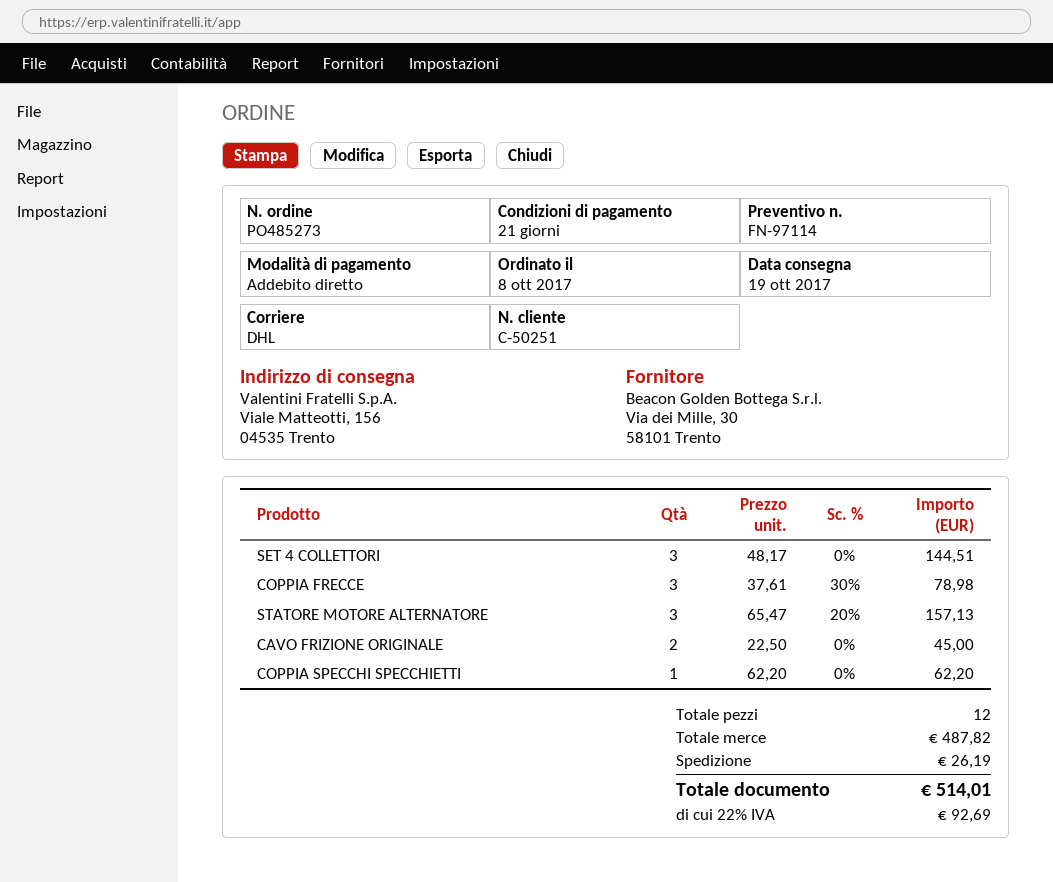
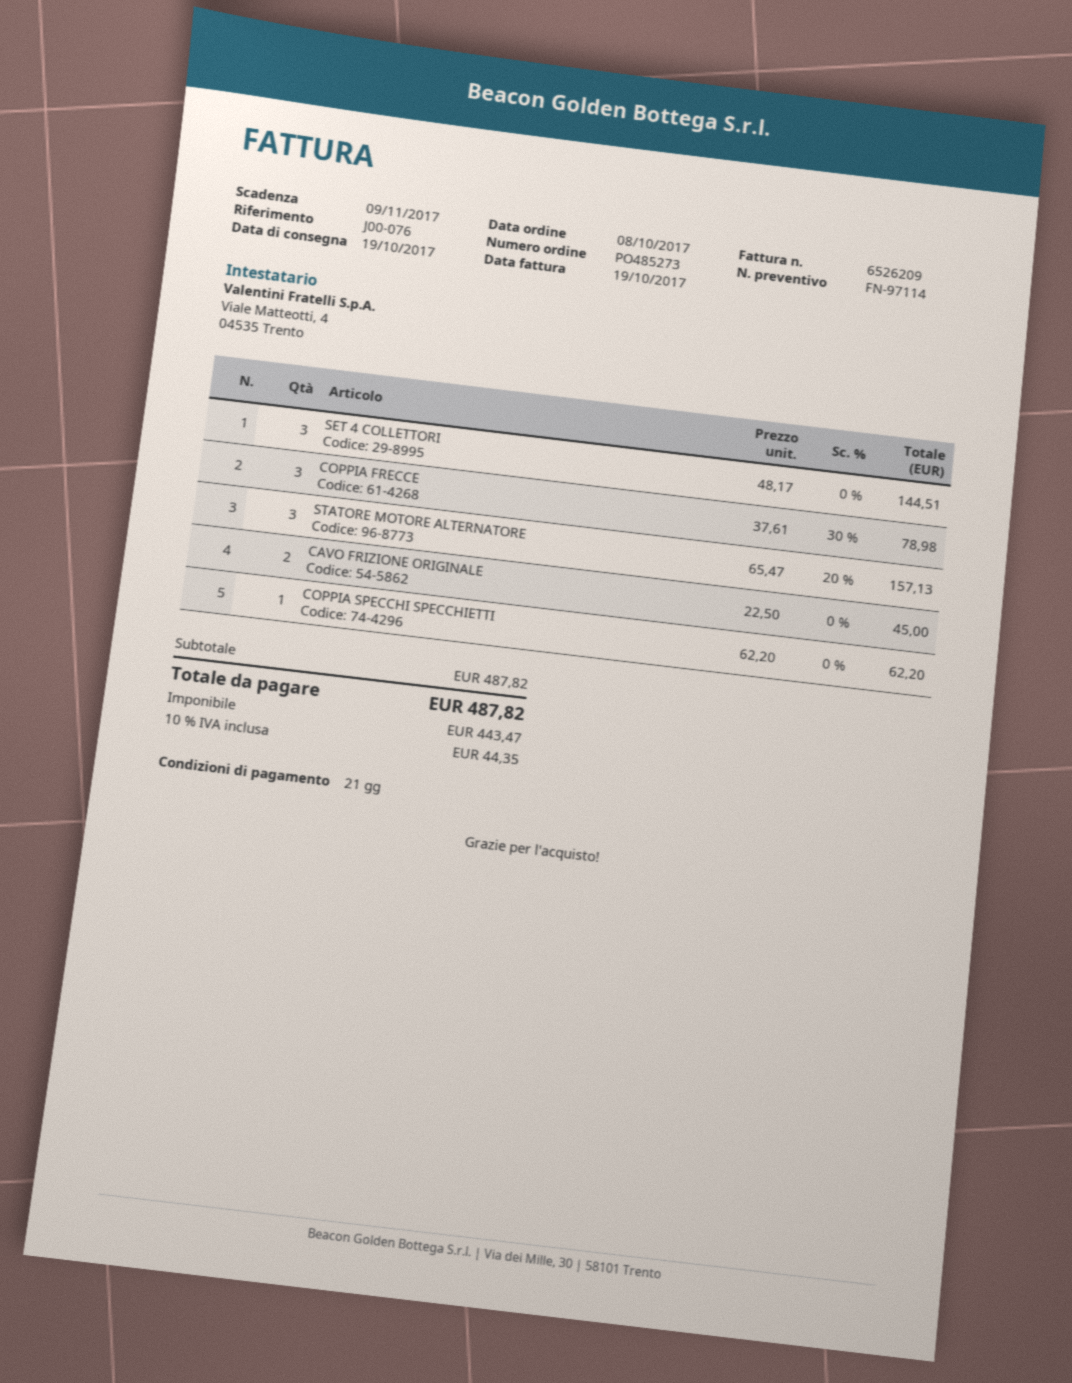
shipping: 26.19 -> none
tax: 22% = 92.69 -> 10% = 44.35
total: 514.01 -> 487.82

